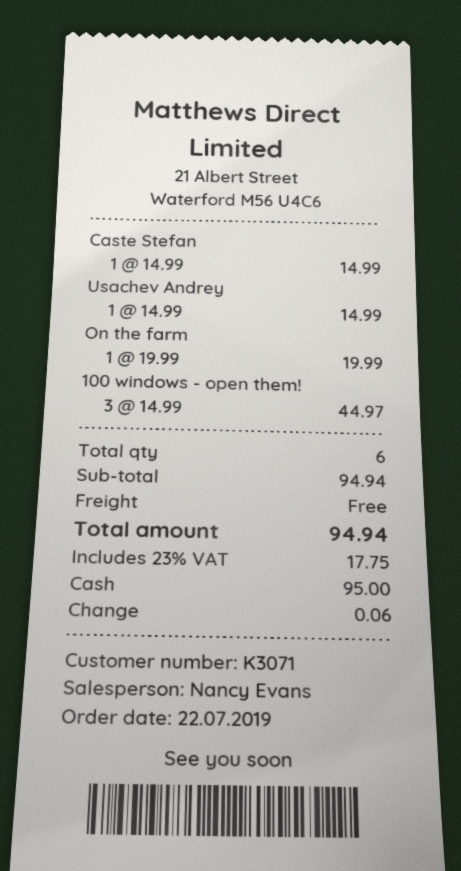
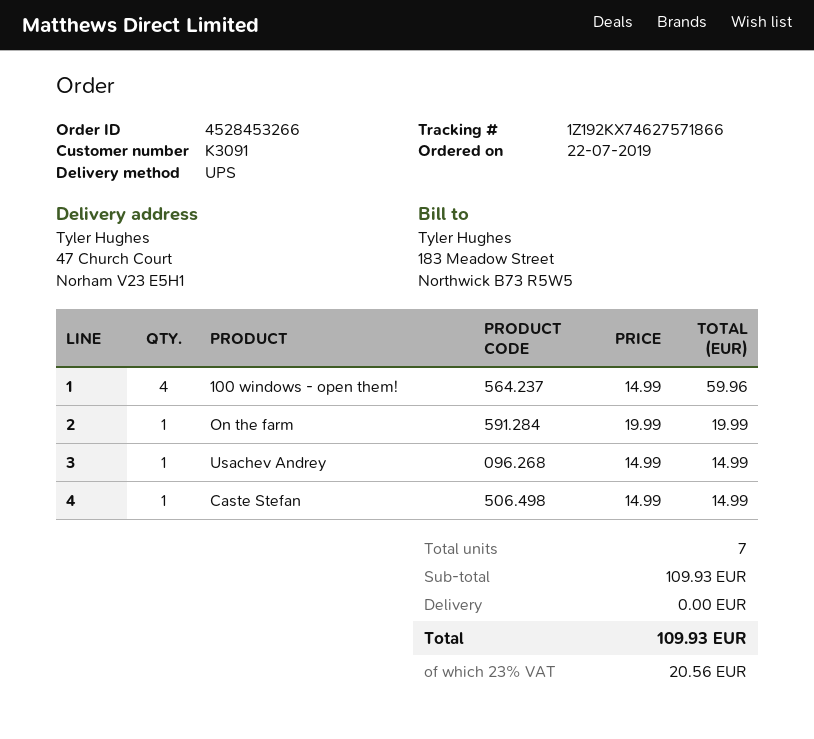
customer number: K3071 -> K3091
100 windows - open them!: 3 x 14.99 = 44.97 -> 4 x 14.99 = 59.96
total quantity: 6 -> 7
subtotal: 94.94 -> 109.93
tax: 23% = 17.75 -> 23% = 20.56
total: 94.94 -> 109.93

